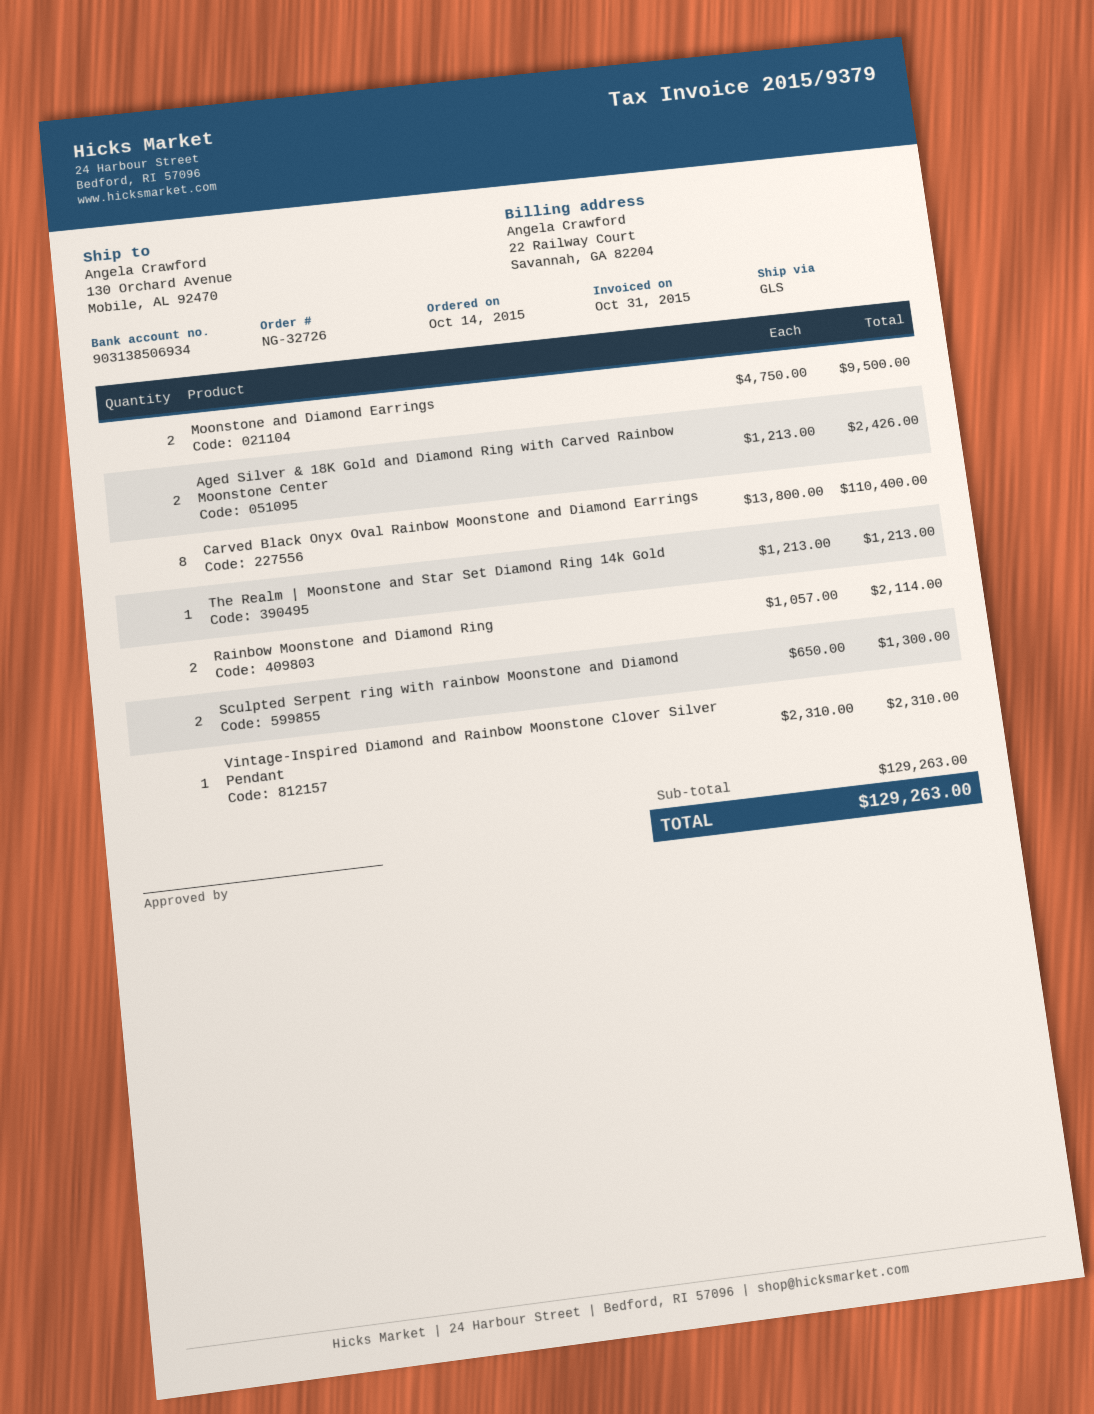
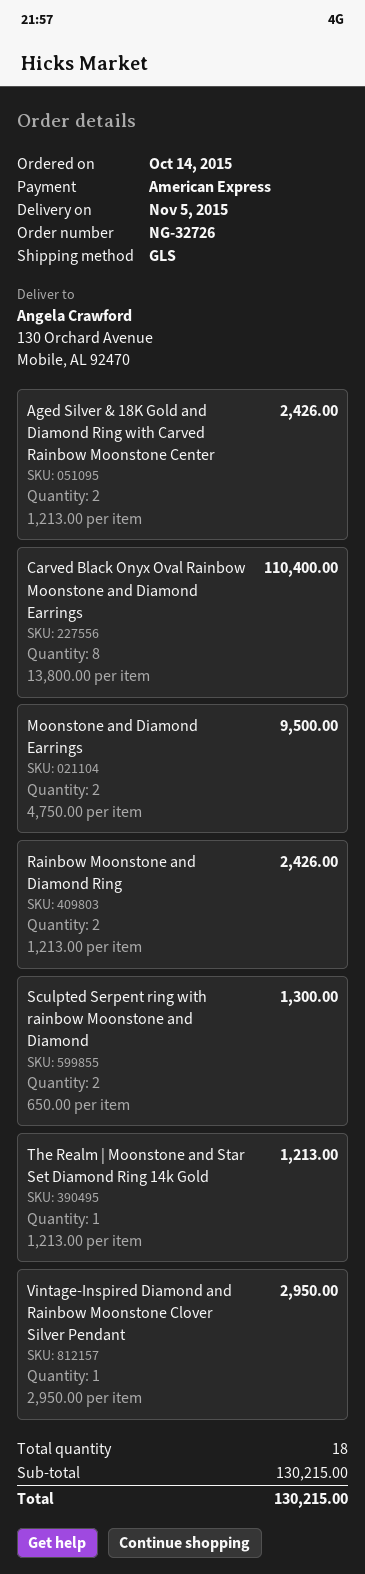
Rainbow Moonstone and Diamond Ring: 2 x 1057.00 = 2114.00 -> 2 x 1213.00 = 2426.00
Vintage-Inspired Diamond and Rainbow Moonstone Clover Silver Pendant: 1 x 2310.00 = 2310.00 -> 1 x 2950.00 = 2950.00
subtotal: 129263.00 -> 130215.00
total: 129263.00 -> 130215.00

